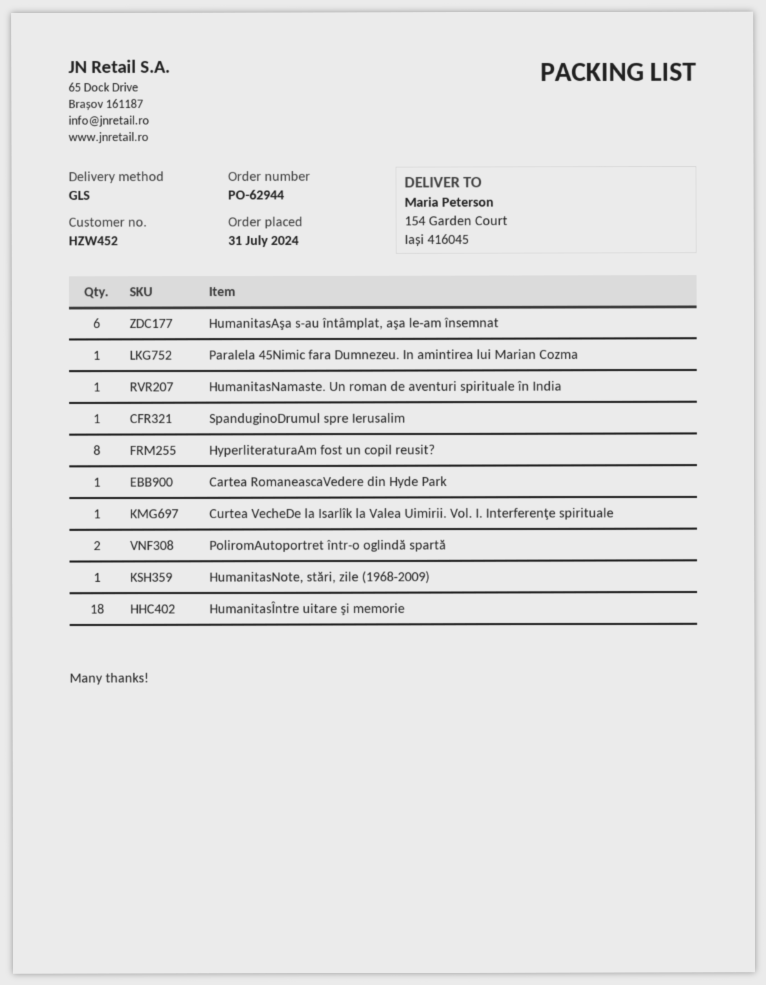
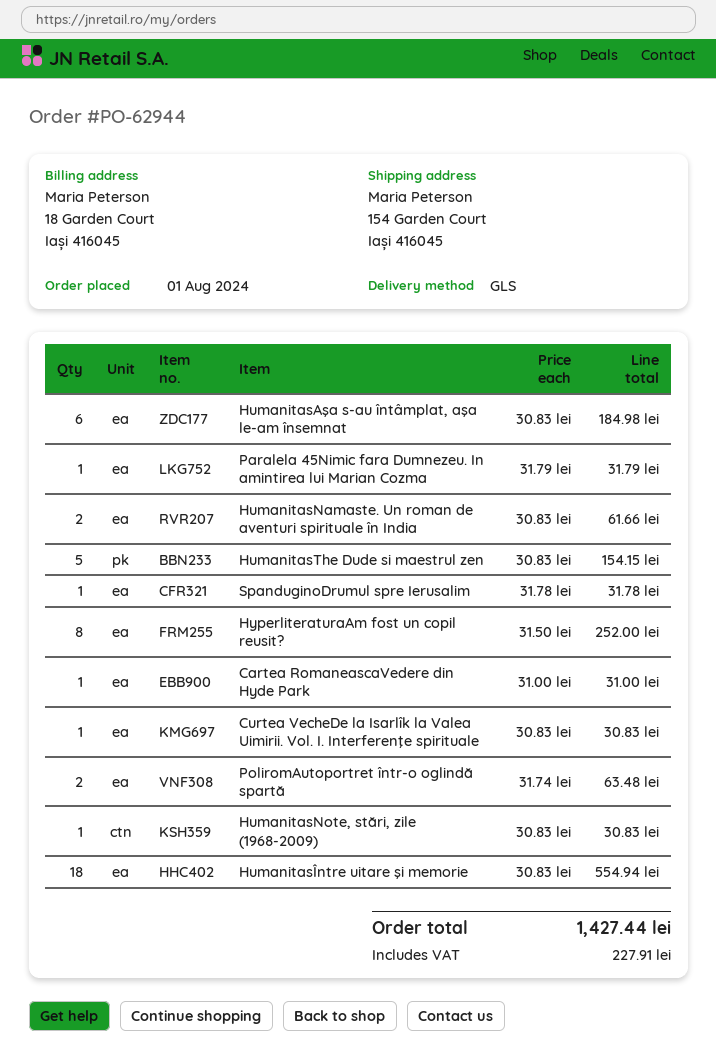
order date: 2024-07-31 -> 2024-08-01
HumanitasNamaste. Un roman de aventuri spirituale în India: 1 -> 2
HumanitasThe Dude si maestrul zen: none -> 5

